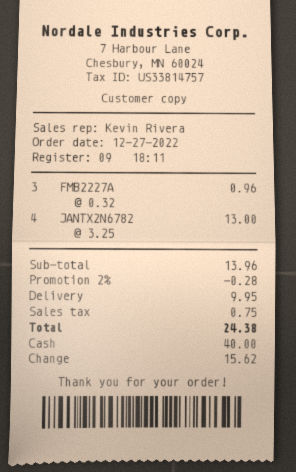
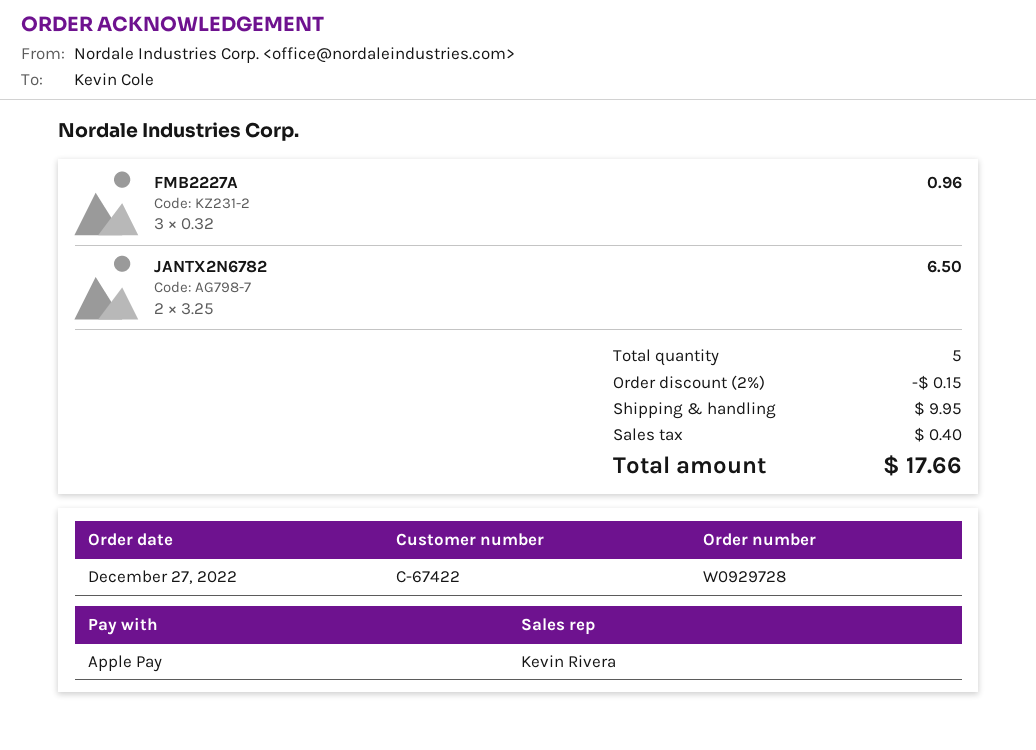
payment method: cash -> Apple Pay
JANTX2N6782: 4 x 3.25 = 13.00 -> 2 x 3.25 = 6.50
discount: 2% = 0.28 -> 2% = 0.15
tax: 0.75 -> 0.40
total: 24.38 -> 17.66

